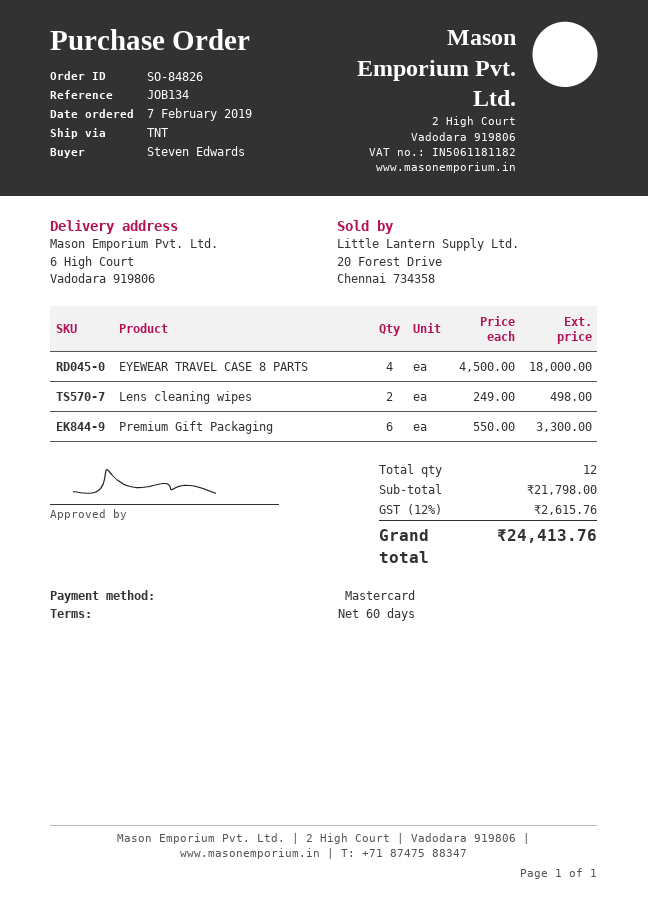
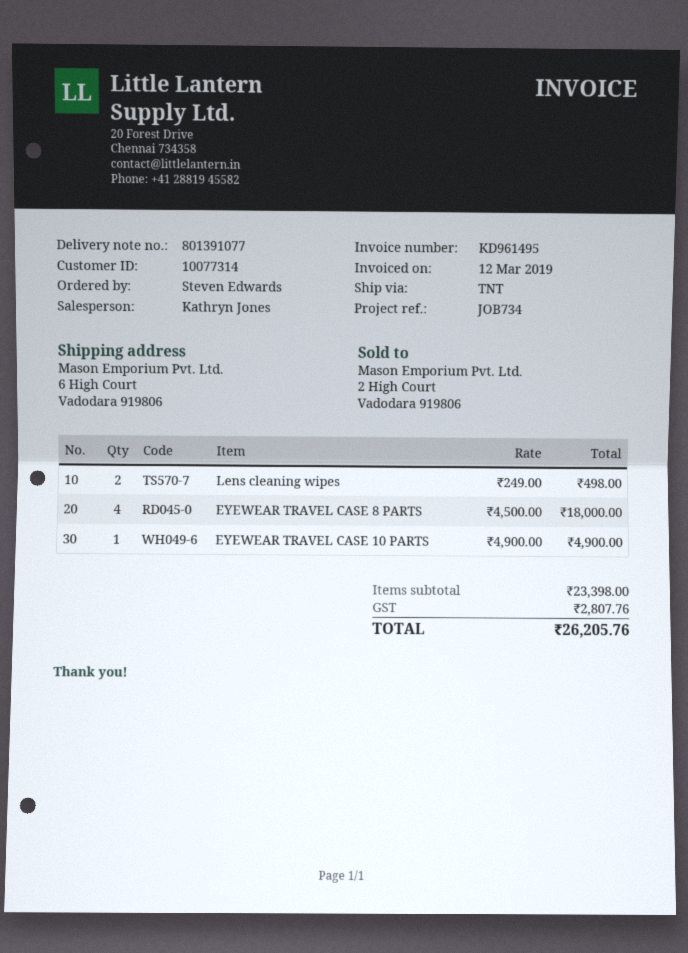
reference: JOB134 -> JOB734
Premium Gift Packaging: 6 x 550.00 = 3300.00 -> none
EYEWEAR TRAVEL CASE 10 PARTS: none -> 1 x 4900.00 = 4900.00
subtotal: 21798.00 -> 23398.00
tax: 2615.76 -> 2807.76
total: 24413.76 -> 26205.76

